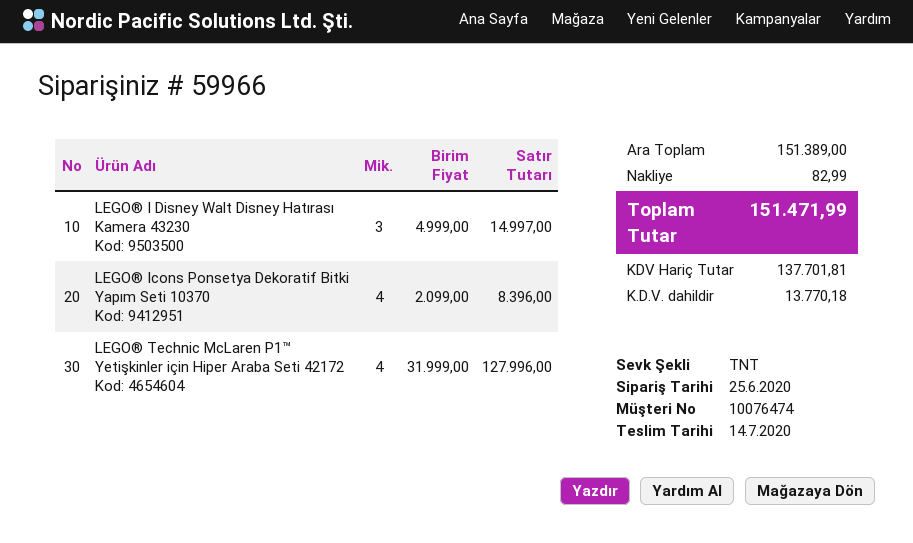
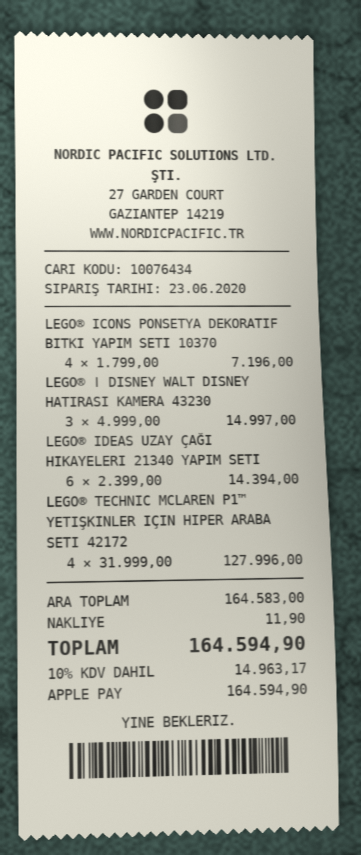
order date: 2020-06-25 -> 2020-06-23
customer number: 10076474 -> 10076434
LEGO® Icons Ponsetya Dekoratif Bitki Yapım Seti 10370: 4 x 2099.00 = 8396.00 -> 4 x 1799.00 = 7196.00
LEGO® IDEAS UZAY ÇAĞI HIKAYELERI 21340 YAPIM SETI: none -> 6 x 2399.00 = 14394.00
subtotal: 151389.00 -> 164583.00
shipping: 82.99 -> 11.90
tax: 13770.18 -> 14963.17
total: 151471.99 -> 164594.90

